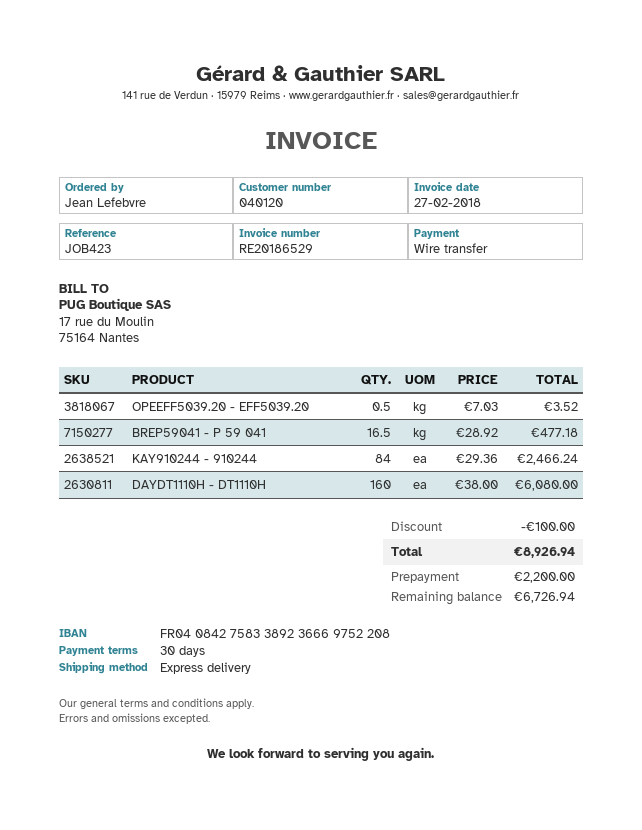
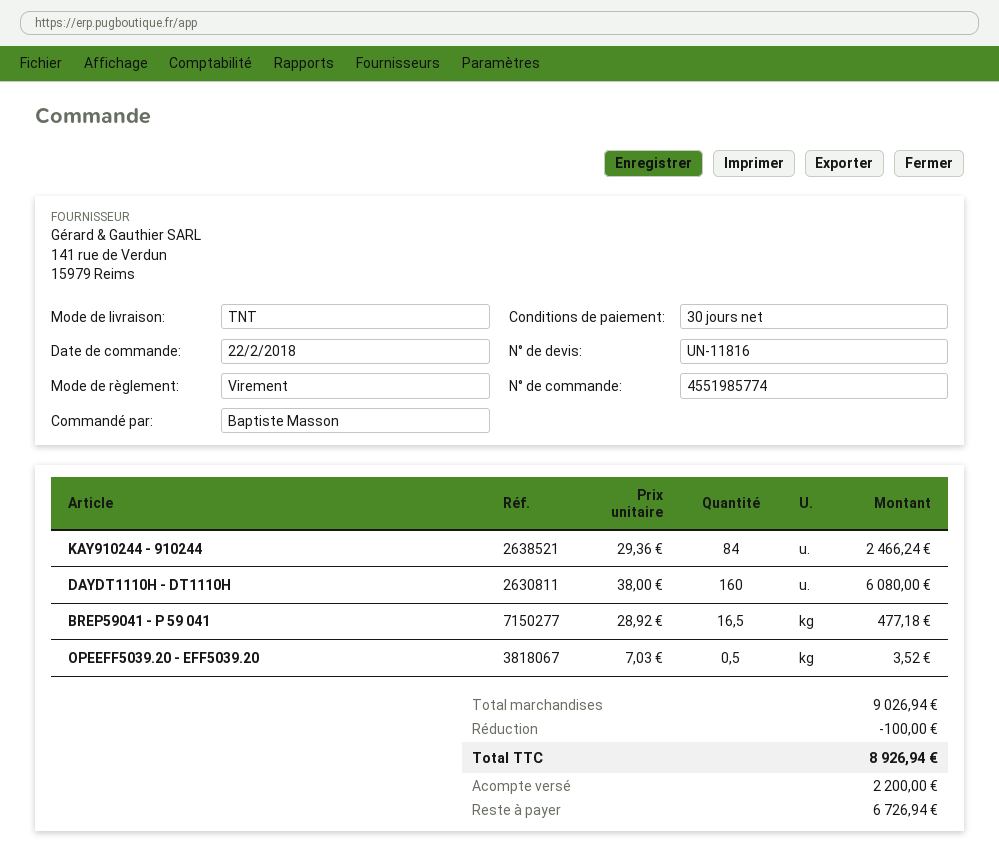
ordered by: Jean Lefebvre -> Baptiste Masson
shipping method: express -> TNT

